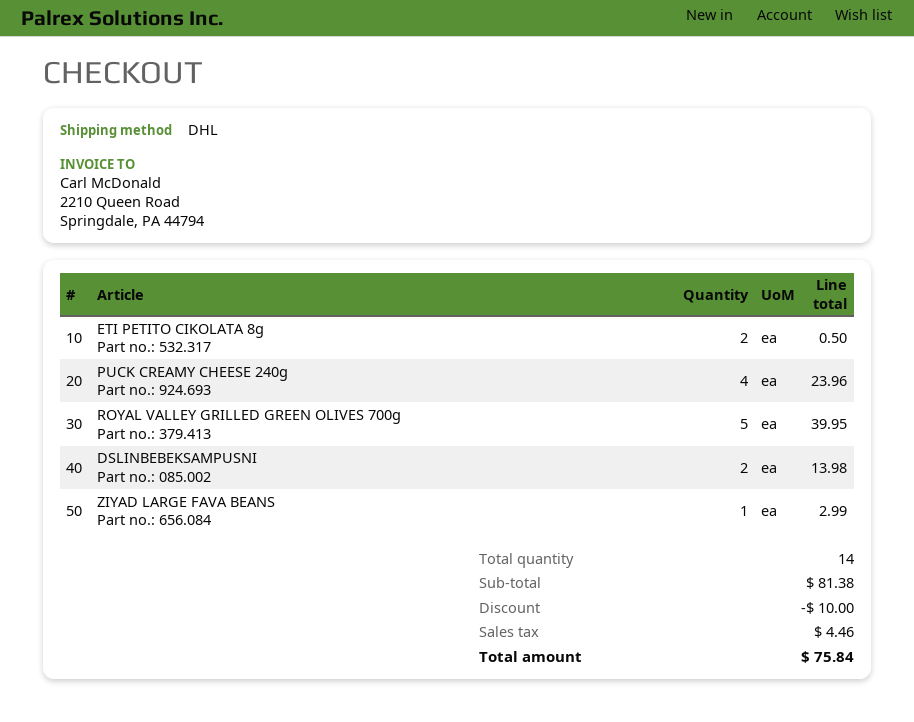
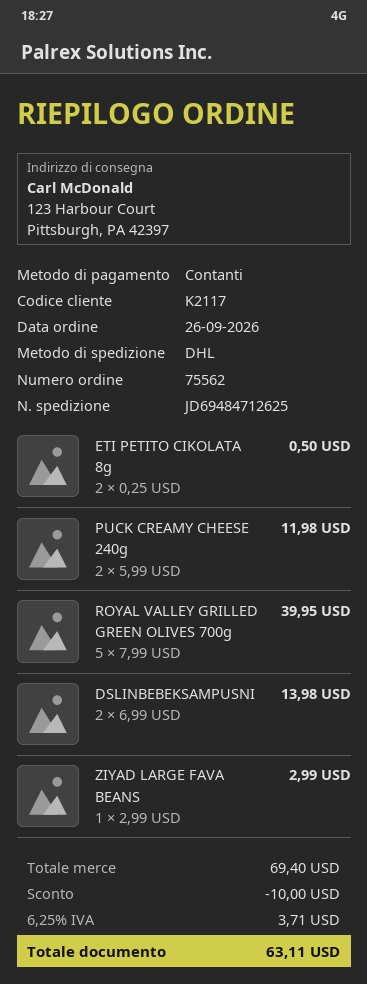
PUCK CREAMY CHEESE 240g: 4 for 23.96 -> 2 for 11.98
subtotal: 81.38 -> 69.40
tax: 4.46 -> 3.71
total: 75.84 -> 63.11

